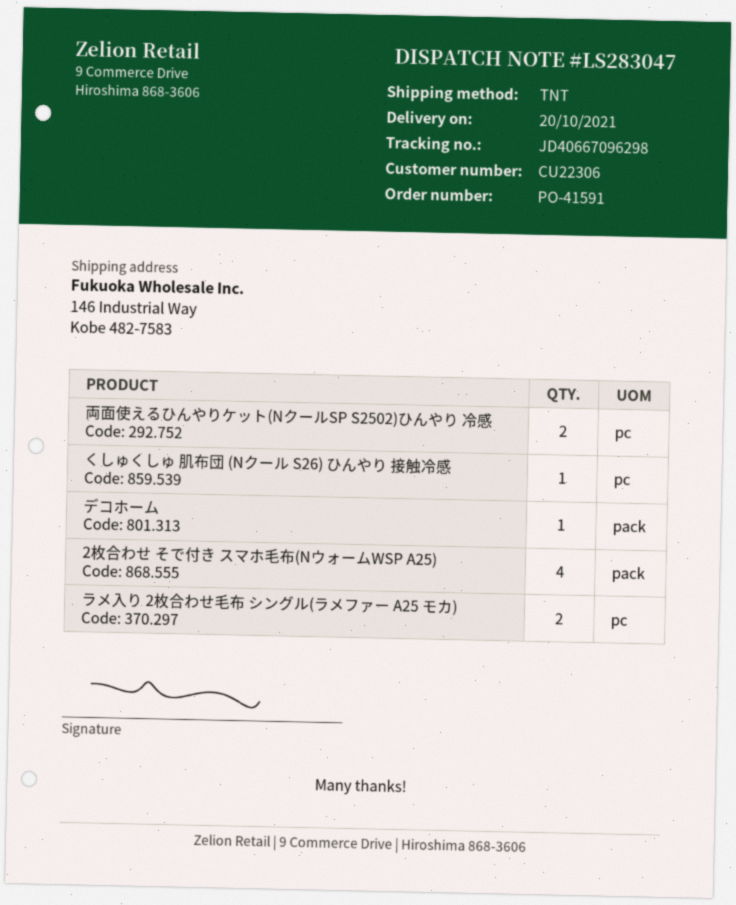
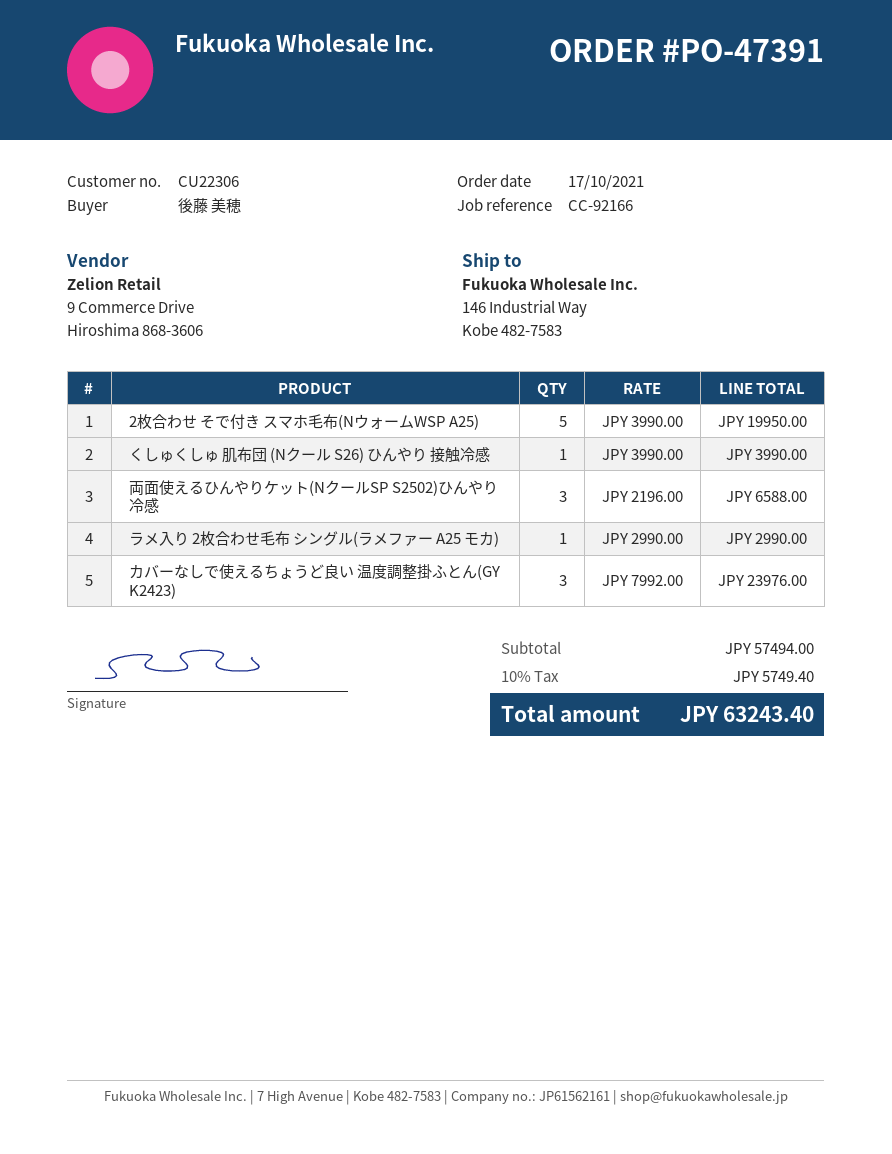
order number: PO-41591 -> PO-47391
両面使えるひんやりケット(NクールSP S2502)ひんやり 冷感: 2 -> 3
デコホーム: 1 -> none
2枚合わせ そで付き スマホ毛布(NウォームWSP A25): 4 -> 5
ラメ入り 2枚合わせ毛布 シングル(ラメファー A25 モカ): 2 -> 1
カバーなしで使えるちょうど良い 温度調整掛ふとん(GY K2423): none -> 3

